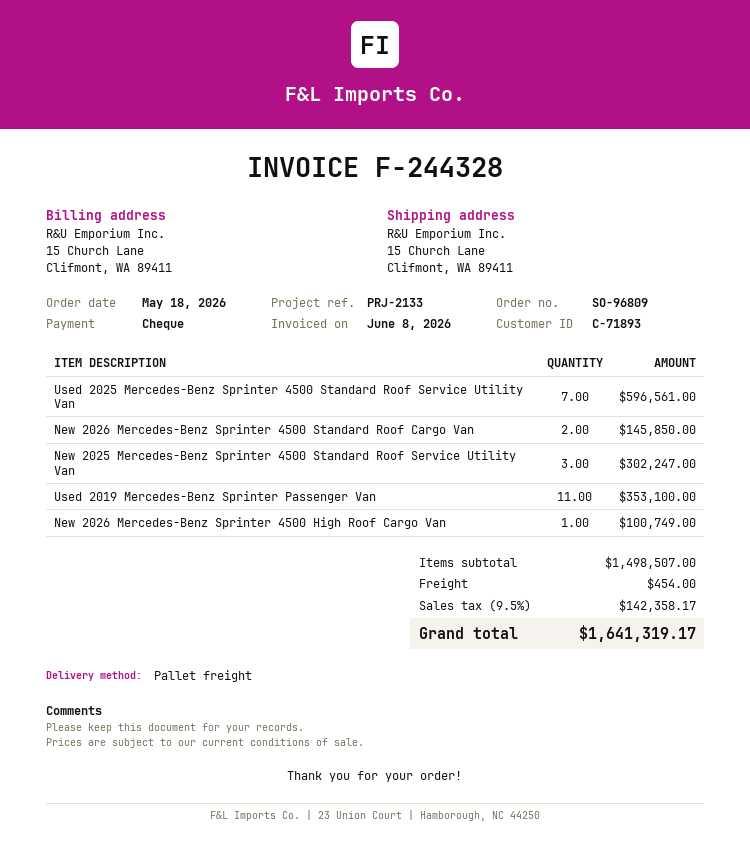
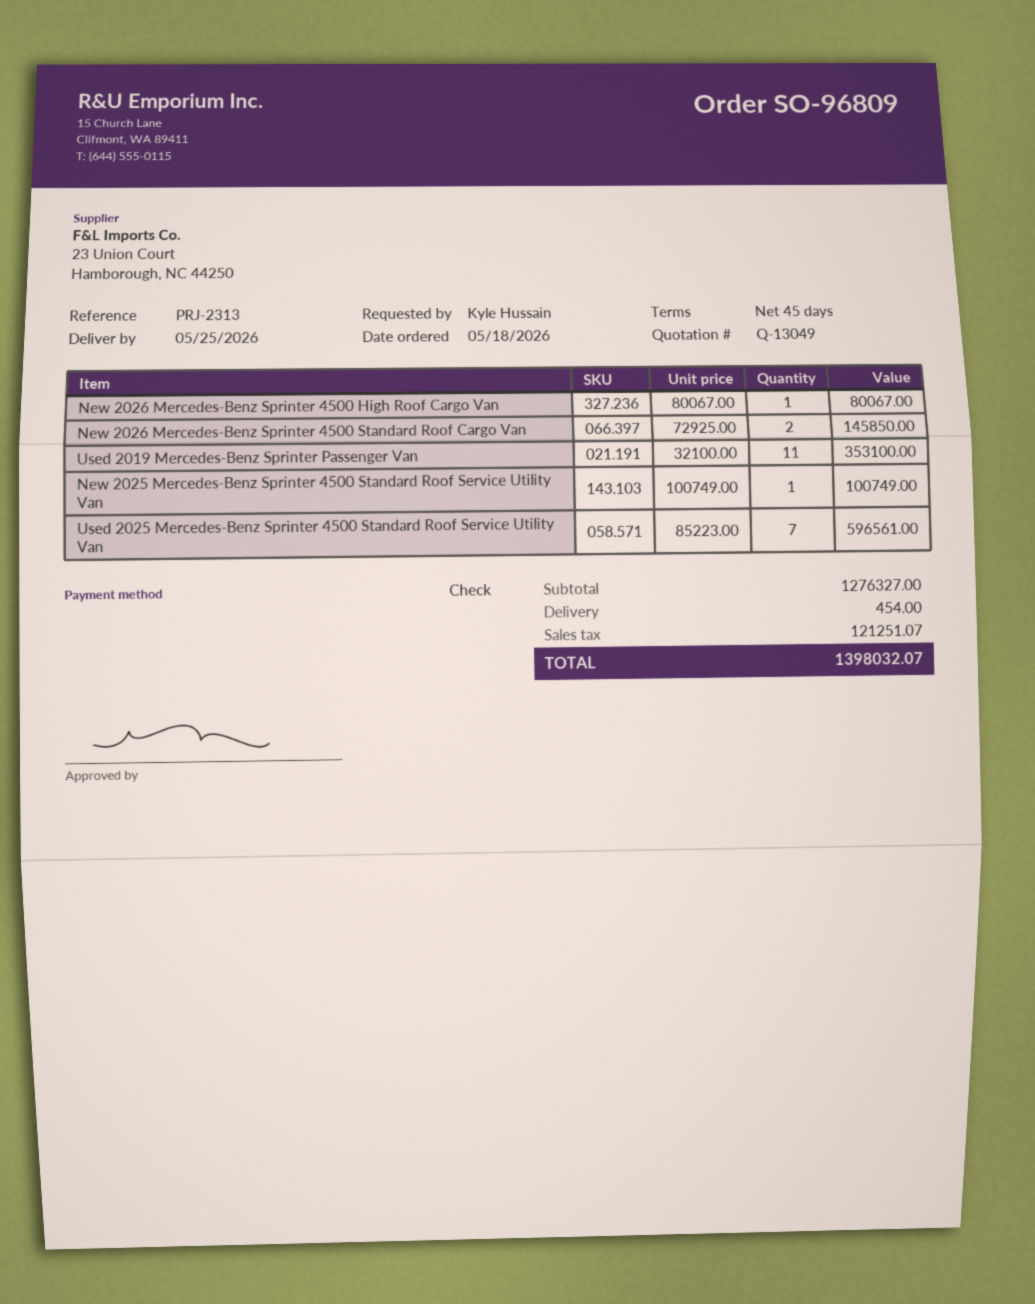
reference: PRJ-2133 -> PRJ-2313
New 2025 Mercedes-Benz Sprinter 4500 Standard Roof Service Utility Van: 3 for 302247.00 -> 1 for 100749.00
New 2026 Mercedes-Benz Sprinter 4500 High Roof Cargo Van: 1 for 100749.00 -> 1 for 80067.00
subtotal: 1498507.00 -> 1276327.00
tax: 142358.17 -> 121251.07
total: 1641319.17 -> 1398032.07

